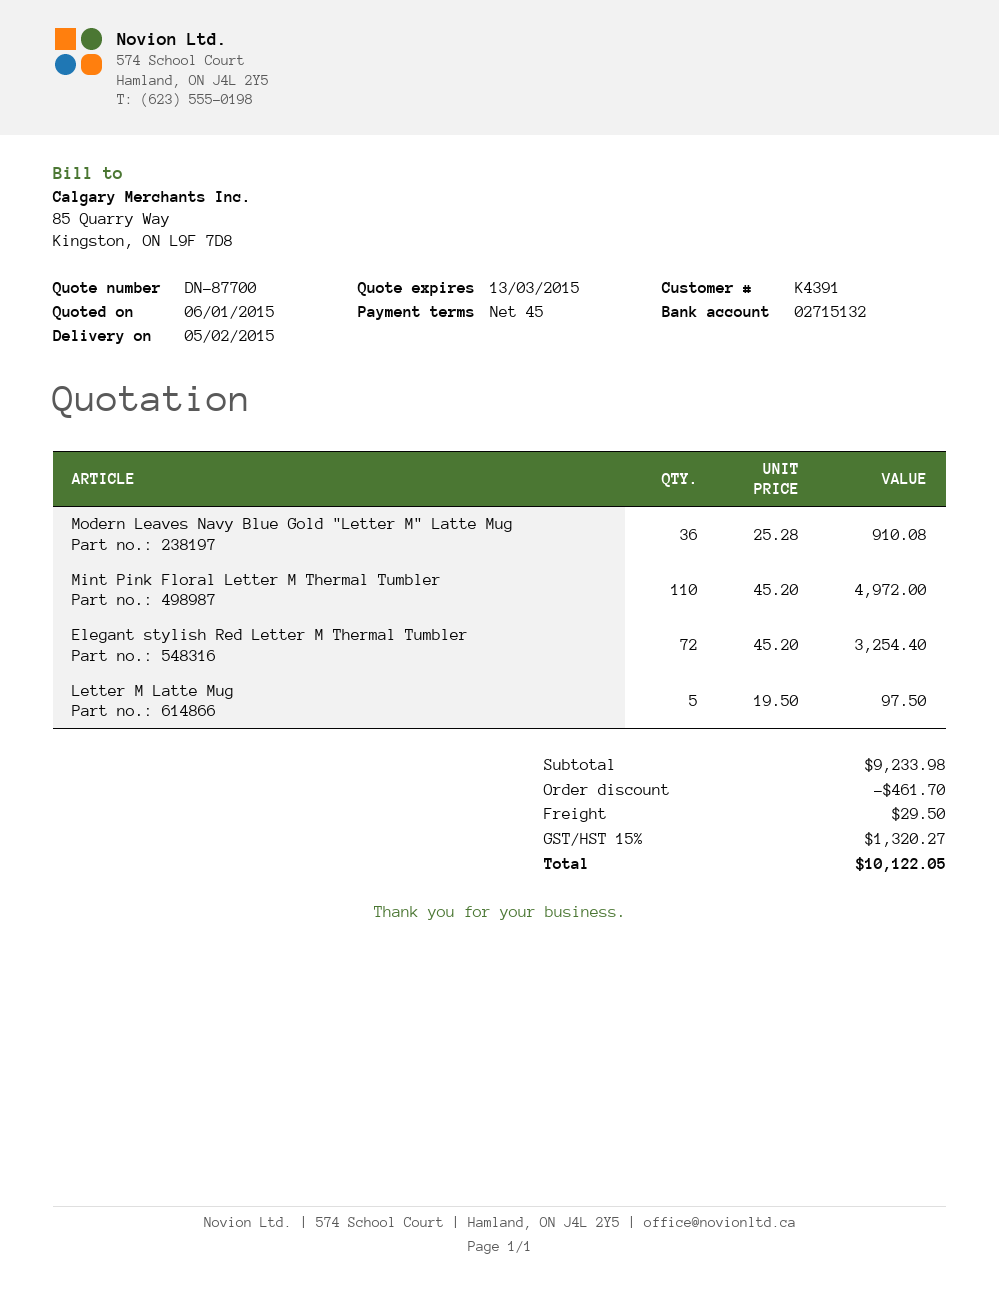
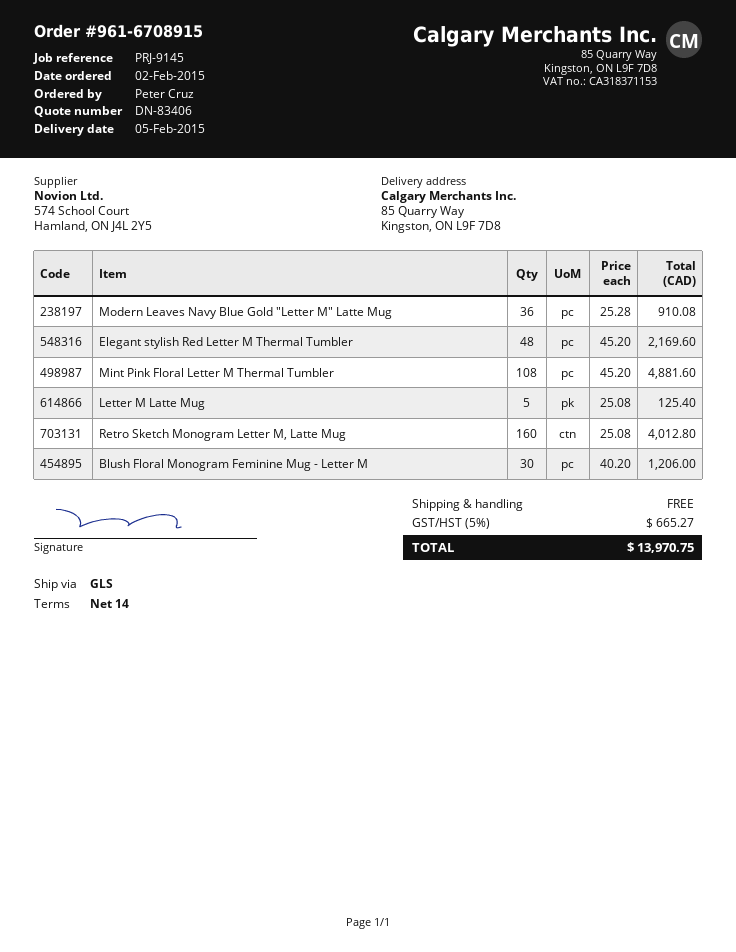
quote number: DN-87700 -> DN-83406
payment terms: 45 days -> 14 days
Mint Pink Floral Letter M Thermal Tumbler: 110 x 45.20 = 4972.00 -> 108 x 45.20 = 4881.60
Elegant stylish Red Letter M Thermal Tumbler: 72 x 45.20 = 3254.40 -> 48 x 45.20 = 2169.60
Letter M Latte Mug: 5 x 19.50 = 97.50 -> 5 x 25.08 = 125.40
Retro Sketch Monogram Letter M, Latte Mug: none -> 160 x 25.08 = 4012.80
Blush Floral Monogram Feminine Mug - Letter M: none -> 30 x 40.20 = 1206.00
discount: 461.70 -> none
shipping: 29.50 -> 0.00
tax: 15% = 1320.27 -> 5% = 665.27
total: 10122.05 -> 13970.75

